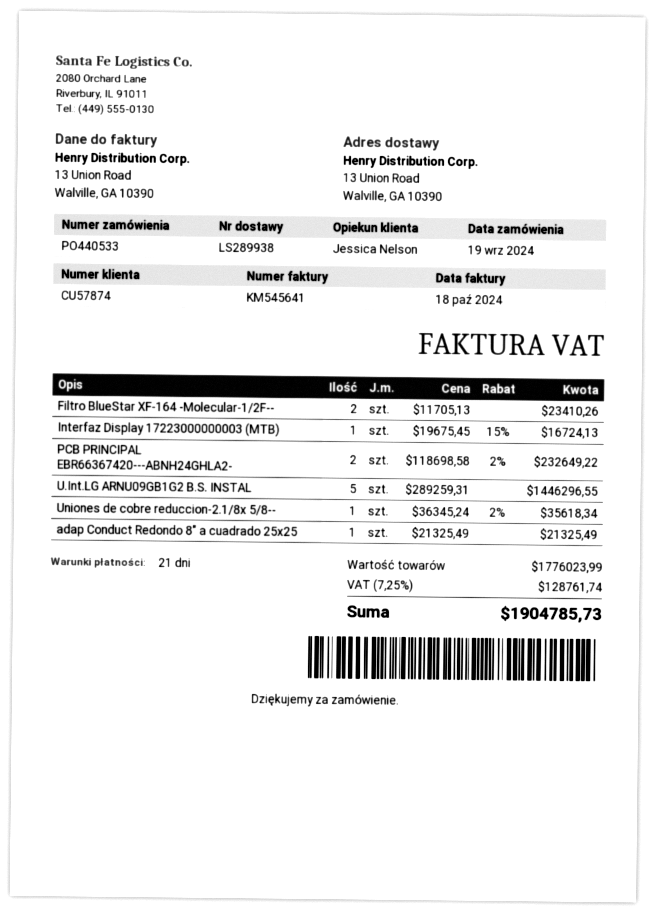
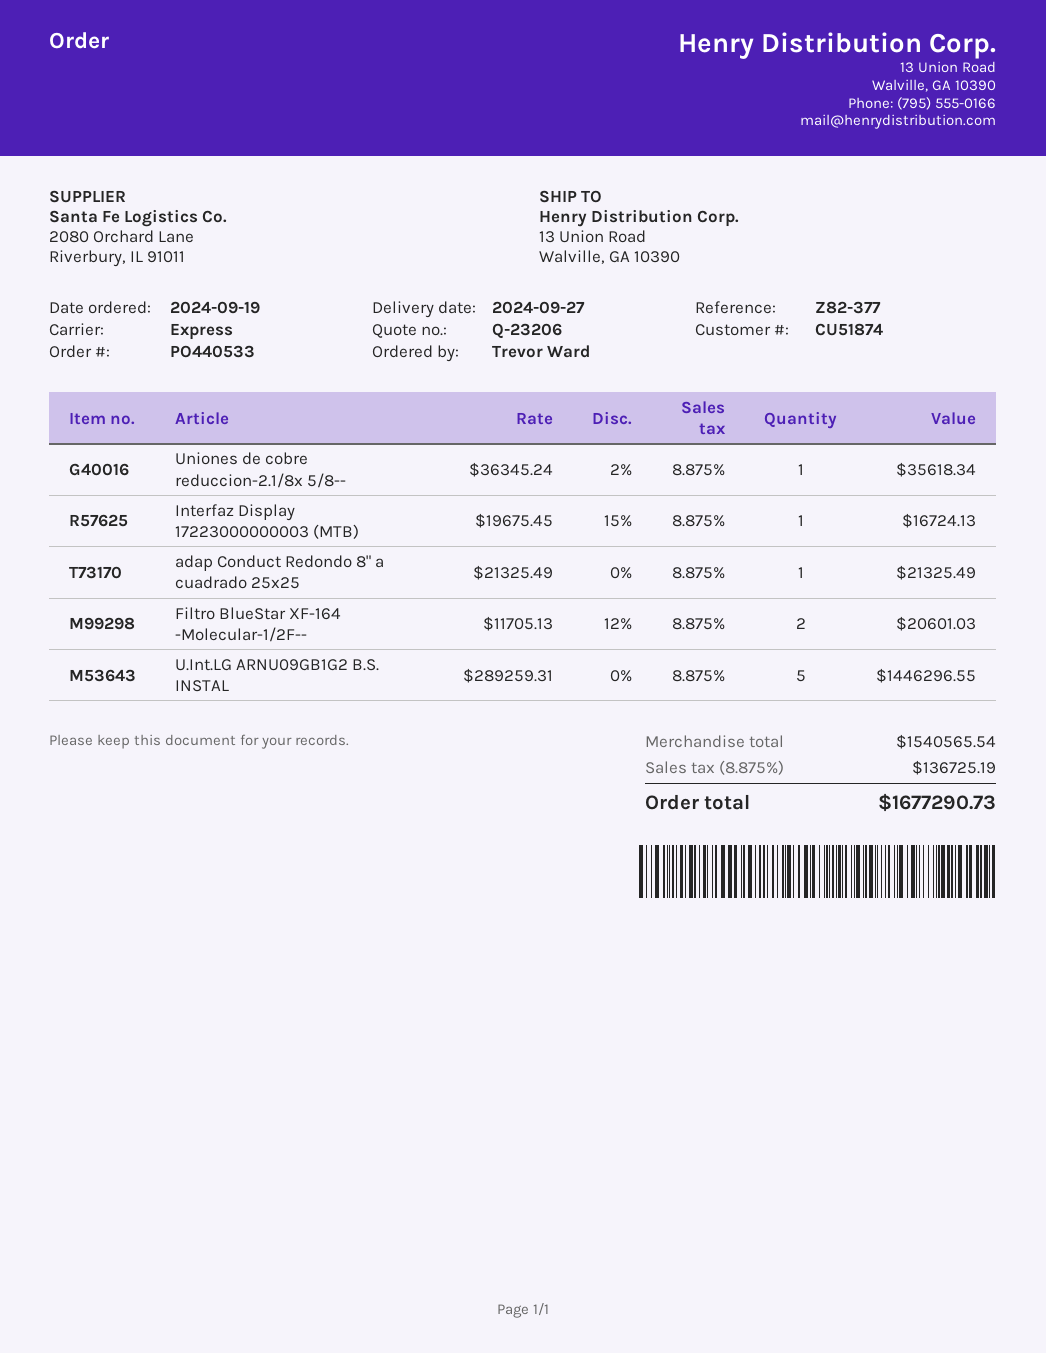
customer number: CU57874 -> CU51874
Filtro BlueStar XF-164 -Molecular-1/2F--: 2 x 11705.13 = 23410.26 -> 2 x 11705.13 - 12% = 20601.03
PCB PRINCIPAL EBR66367420---ABNH24GHLA2-: 2 x 118698.58 - 2% = 232649.22 -> none
subtotal: 1776023.99 -> 1540565.54
tax: 7.25% = 128761.74 -> 8.875% = 136725.19
total: 1904785.73 -> 1677290.73

